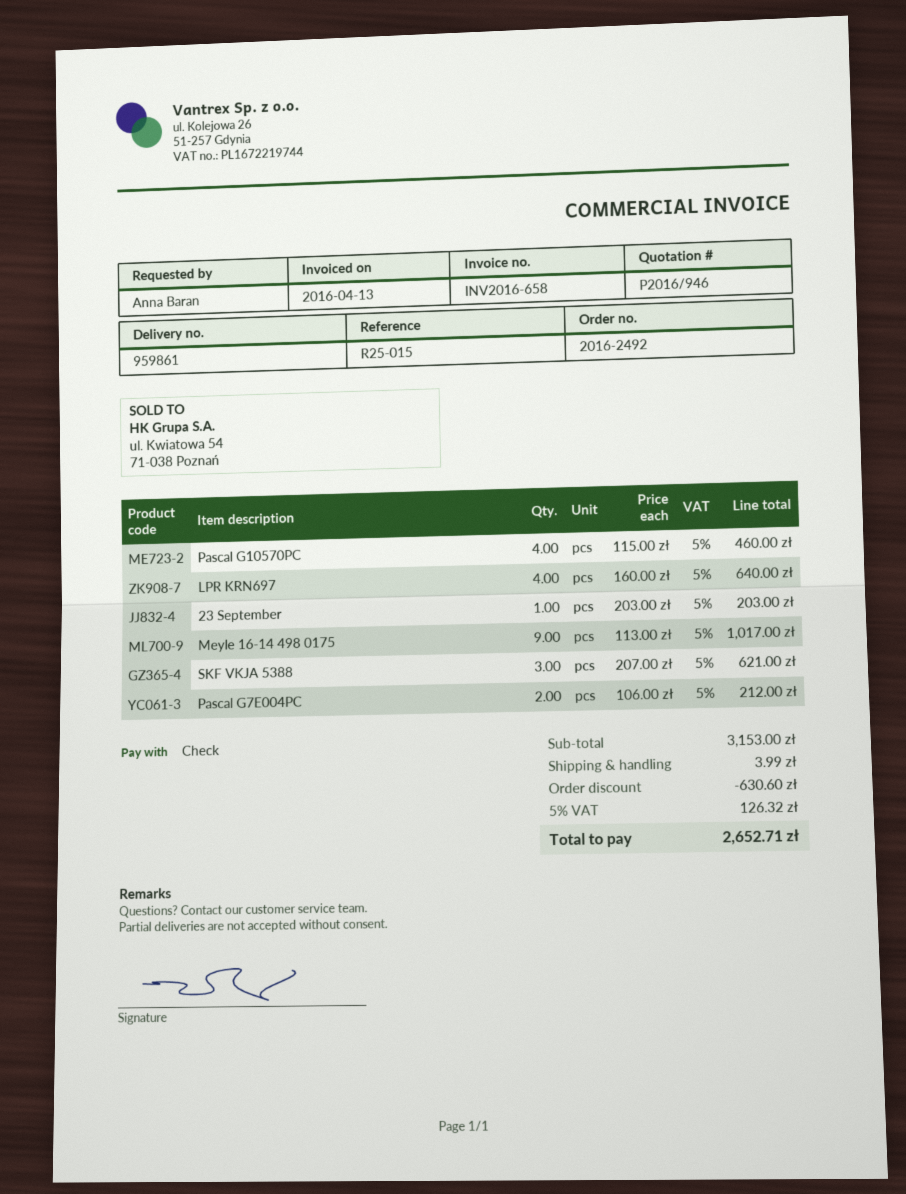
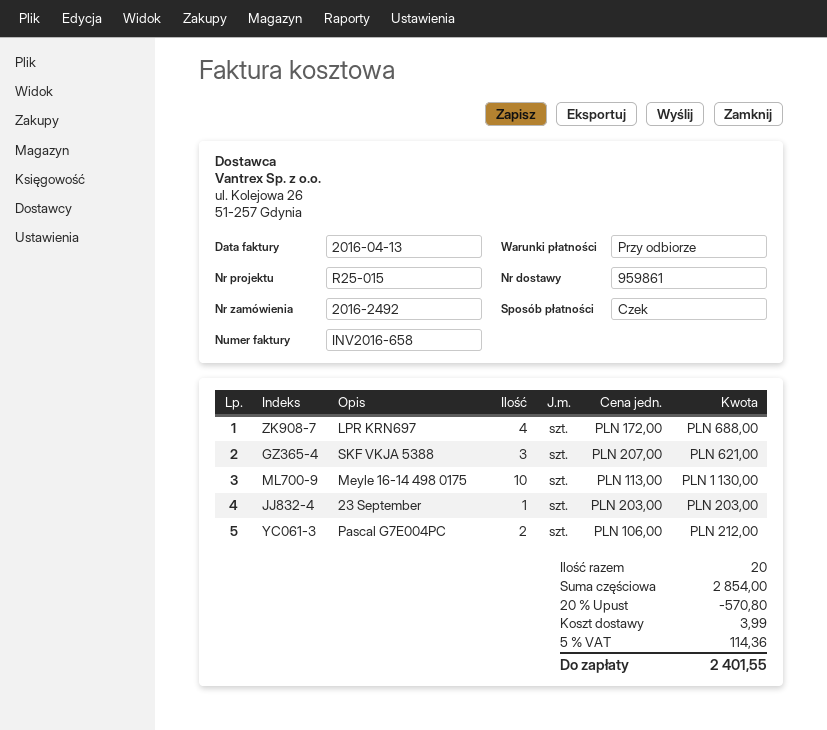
Pascal G10570PC: 4 x 115.00 = 460.00 -> none
LPR KRN697: 4 x 160.00 = 640.00 -> 4 x 172.00 = 688.00
Meyle 16-14 498 0175: 9 x 113.00 = 1017.00 -> 10 x 113.00 = 1130.00
subtotal: 3153.00 -> 2854.00
discount: 630.60 -> 570.80
tax: 5% = 126.32 -> 5% = 114.36
total: 2652.71 -> 2401.55

